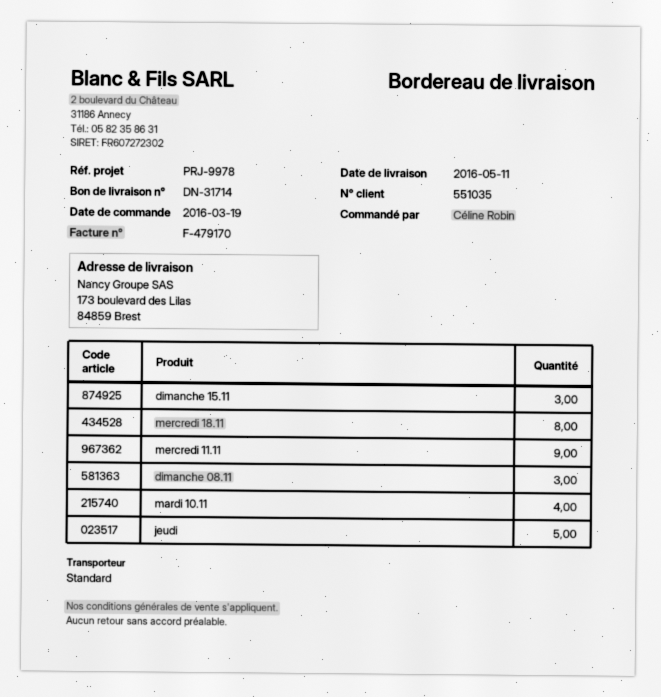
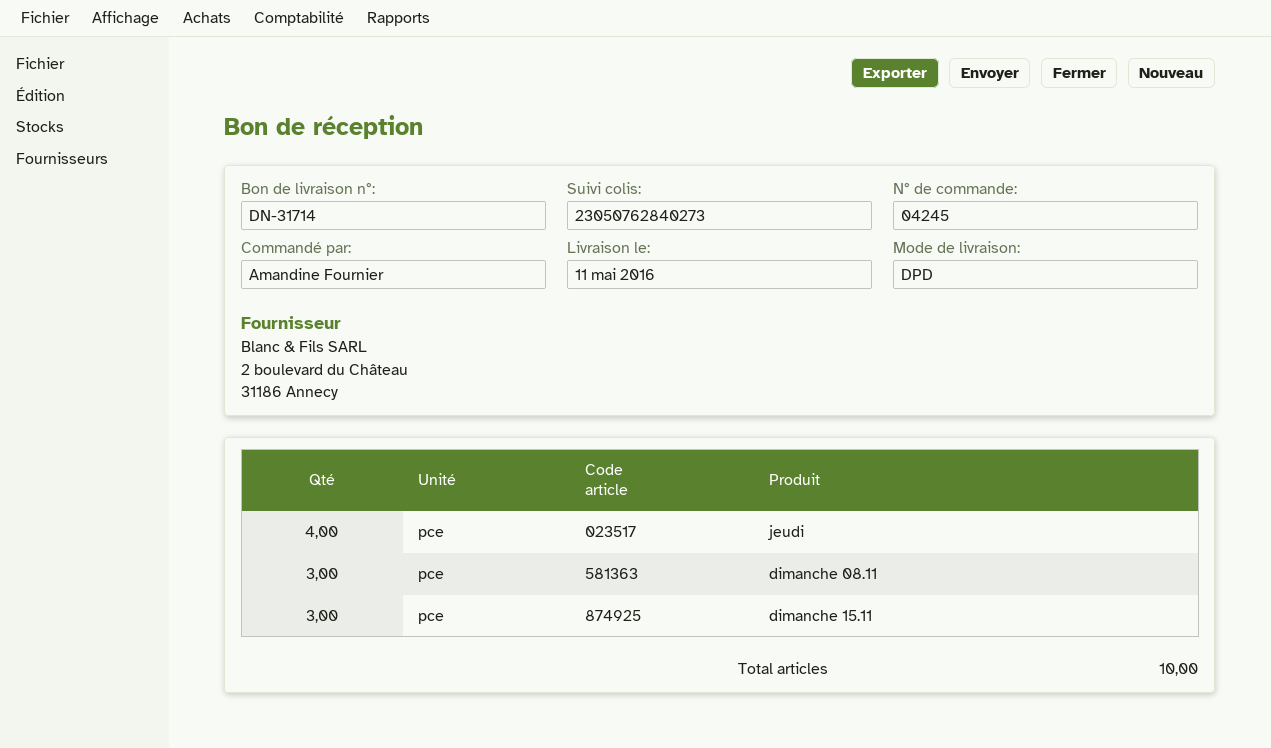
ordered by: Céline Robin -> Amandine Fournier
shipping method: standard -> DPD
mercredi 18.11: 8 -> none
mercredi 11.11: 9 -> none
mardi 10.11: 4 -> none
jeudi: 5 -> 4

